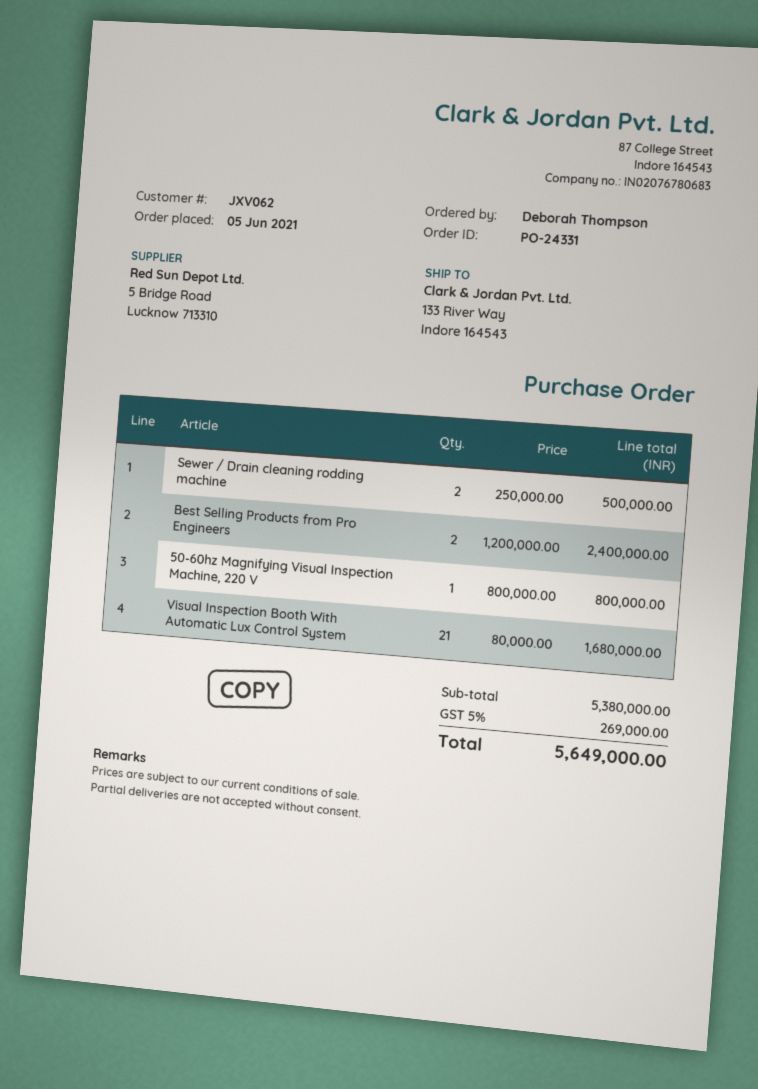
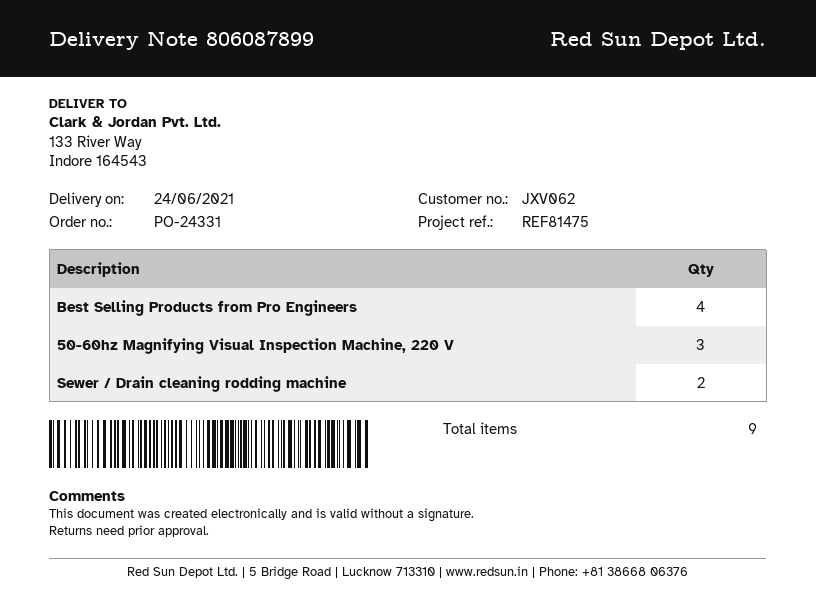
Best Selling Products from Pro Engineers: 2 -> 4
50-60hz Magnifying Visual Inspection Machine, 220 V: 1 -> 3
Visual Inspection Booth With Automatic Lux Control System: 21 -> none

